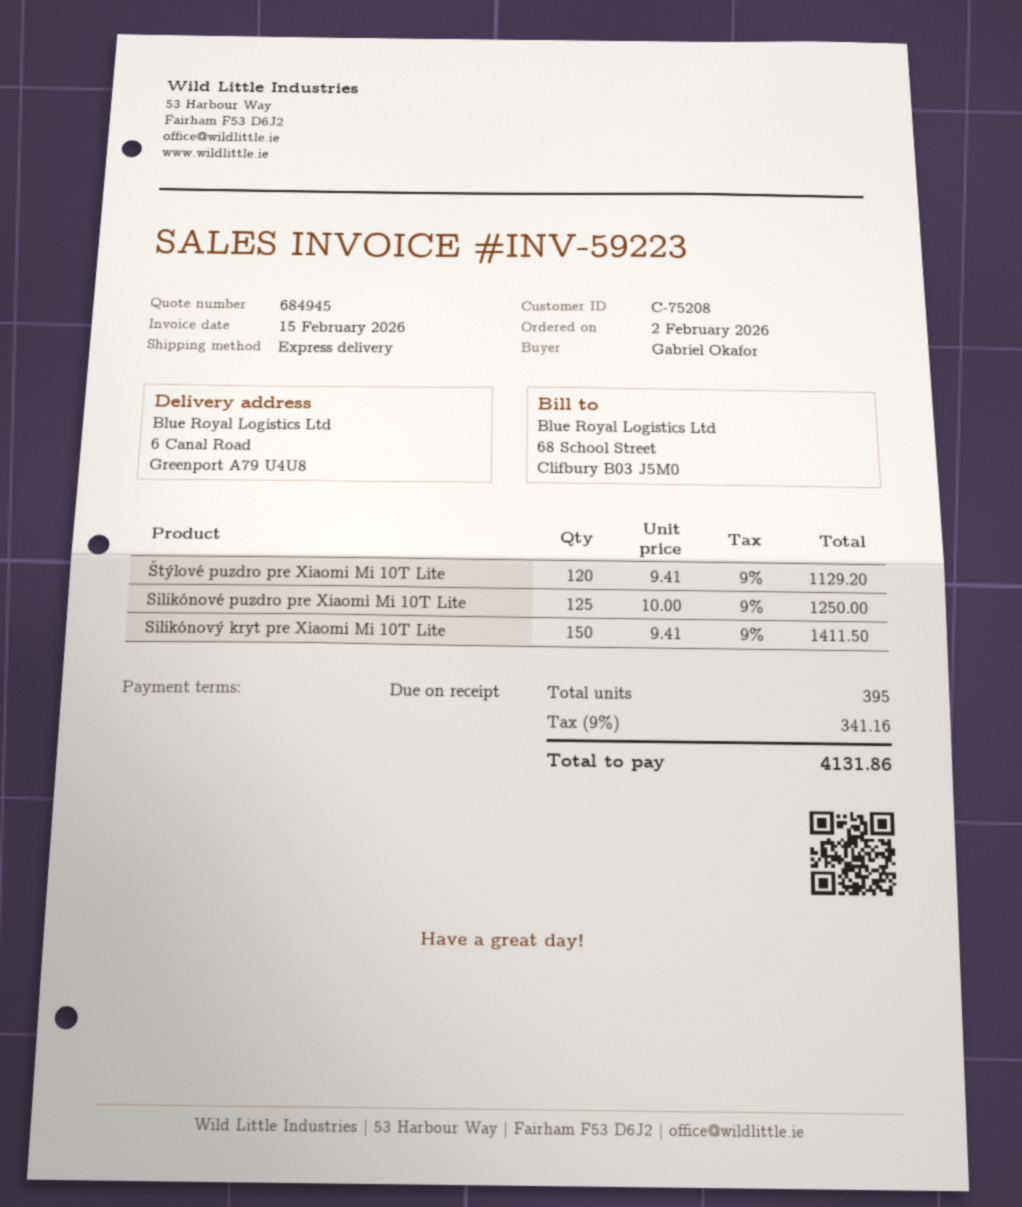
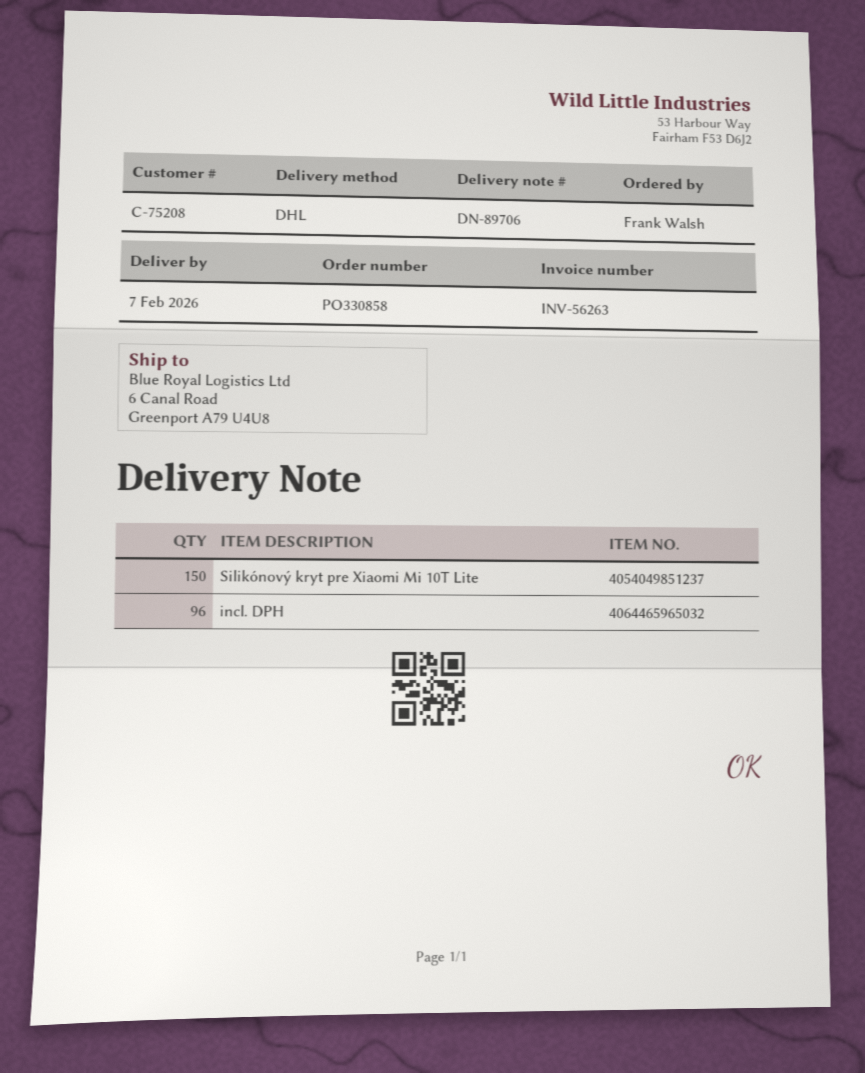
invoice number: INV-59223 -> INV-56263
ordered by: Gabriel Okafor -> Frank Walsh
shipping method: express -> DHL
Štýlové puzdro pre Xiaomi Mi 10T Lite: 120 -> none
Silikónové puzdro pre Xiaomi Mi 10T Lite: 125 -> none
incl. DPH: none -> 96

